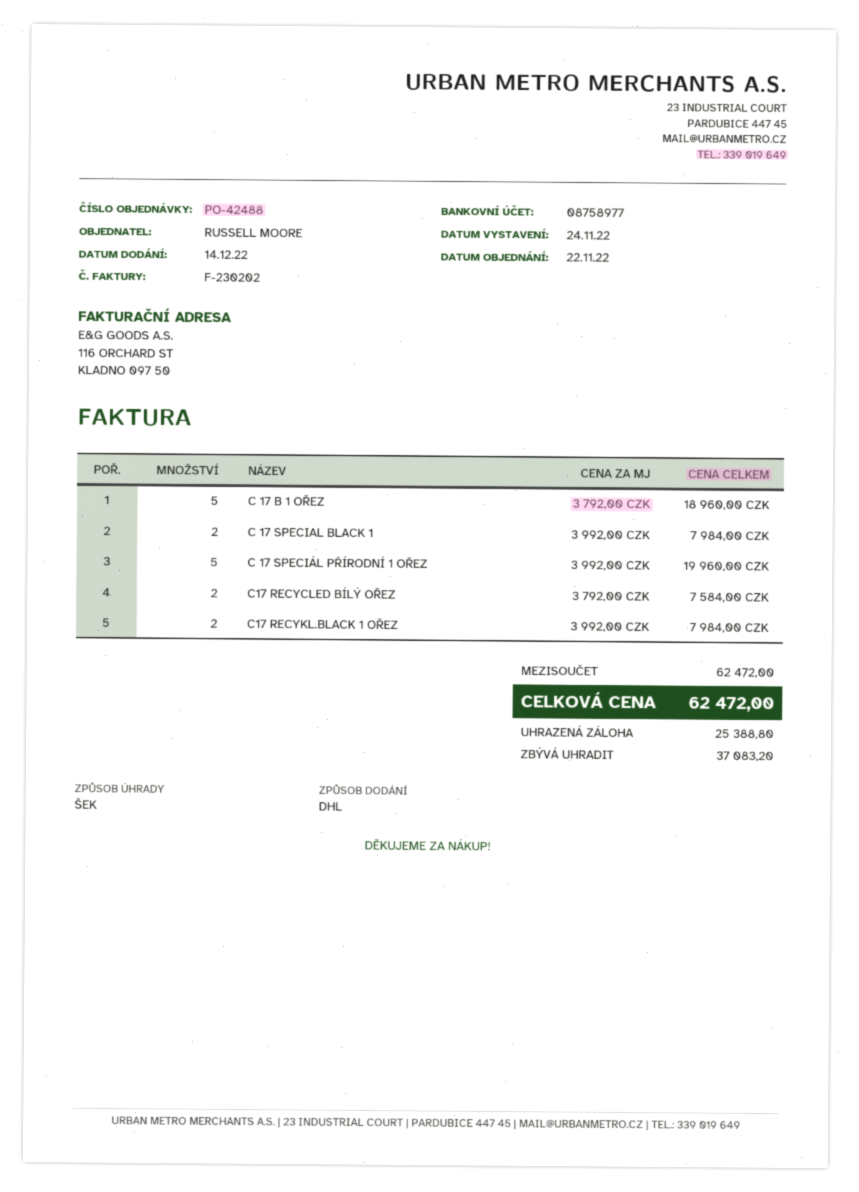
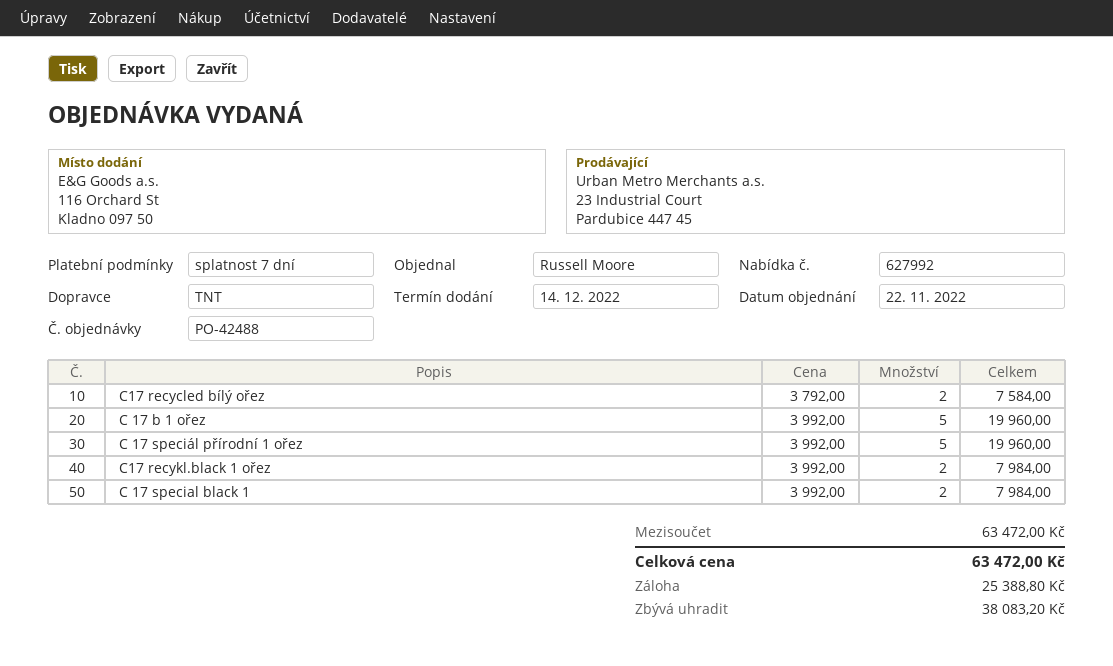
shipping method: DHL -> TNT
C 17 B 1 OŘEZ: 5 x 3792.00 = 18960.00 -> 5 x 3992.00 = 19960.00
subtotal: 62472.00 -> 63472.00
total: 62472.00 -> 63472.00
balance: 37083.20 -> 38083.20

